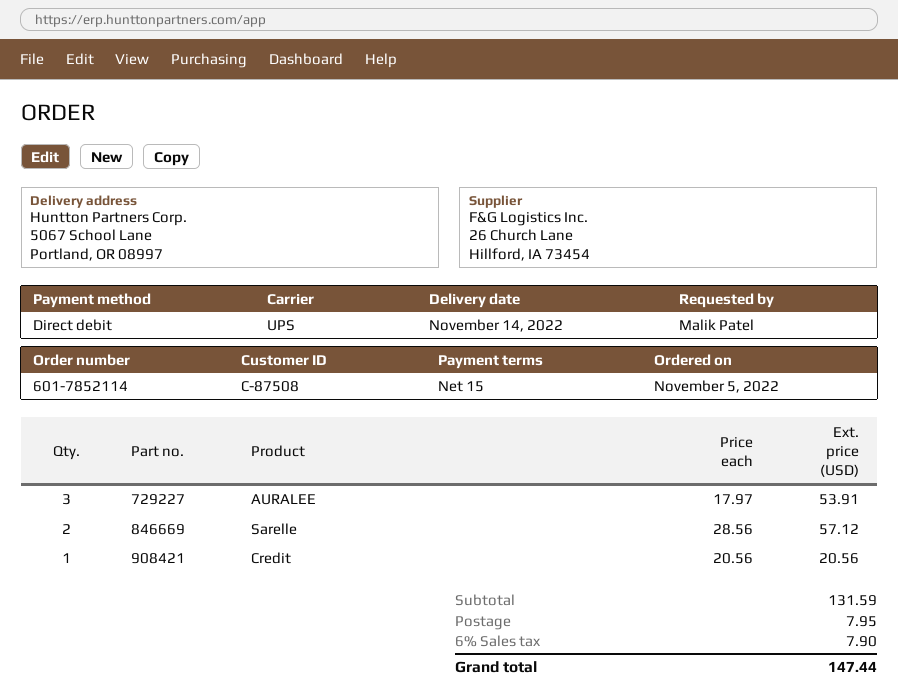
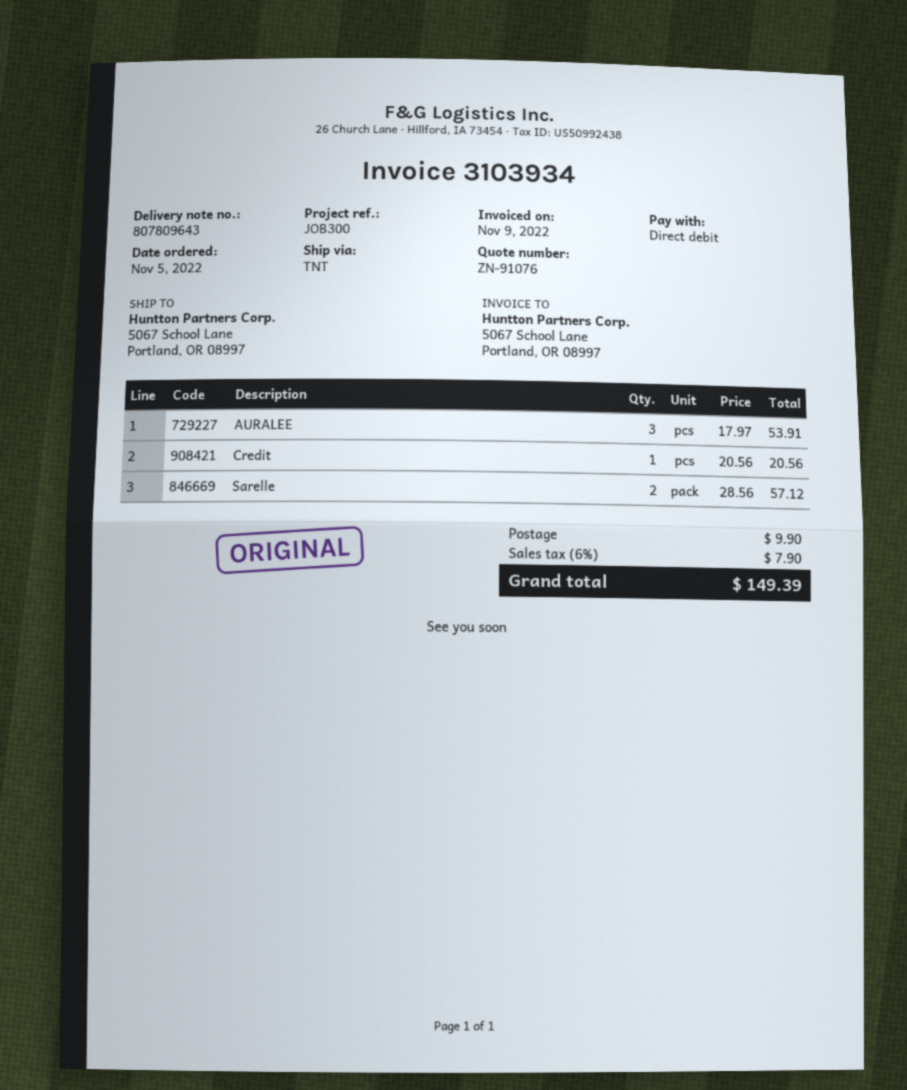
shipping method: UPS -> TNT
shipping: 7.95 -> 9.90
total: 147.44 -> 149.39

